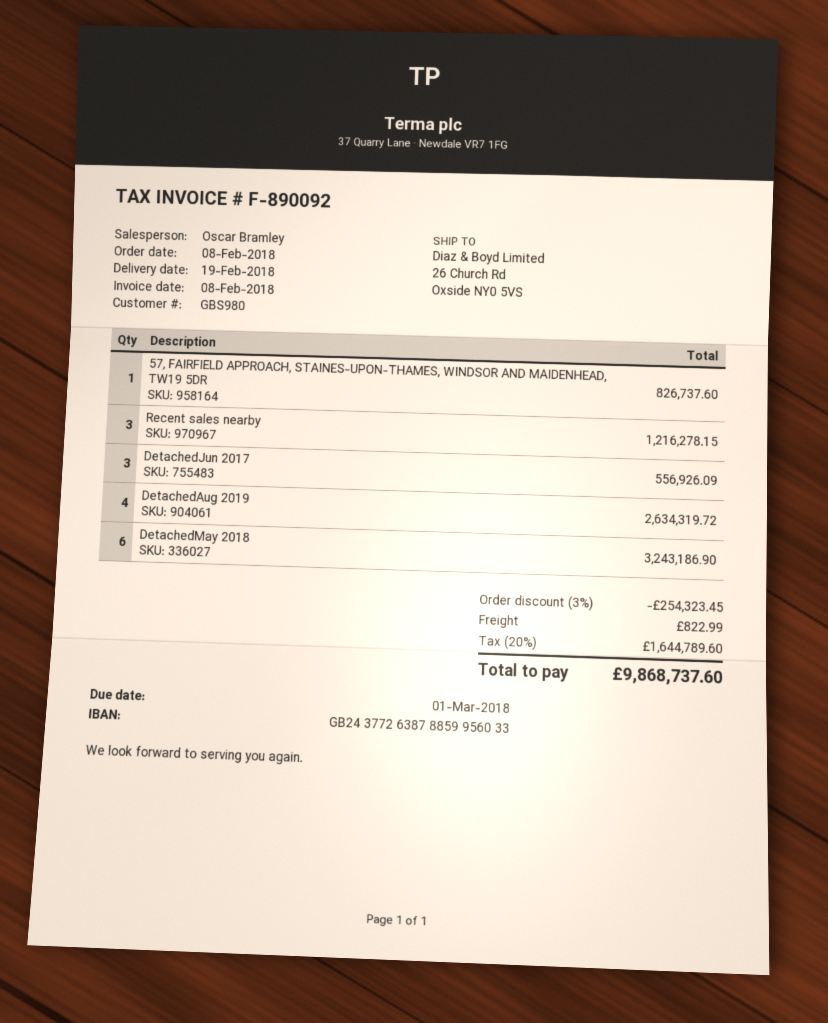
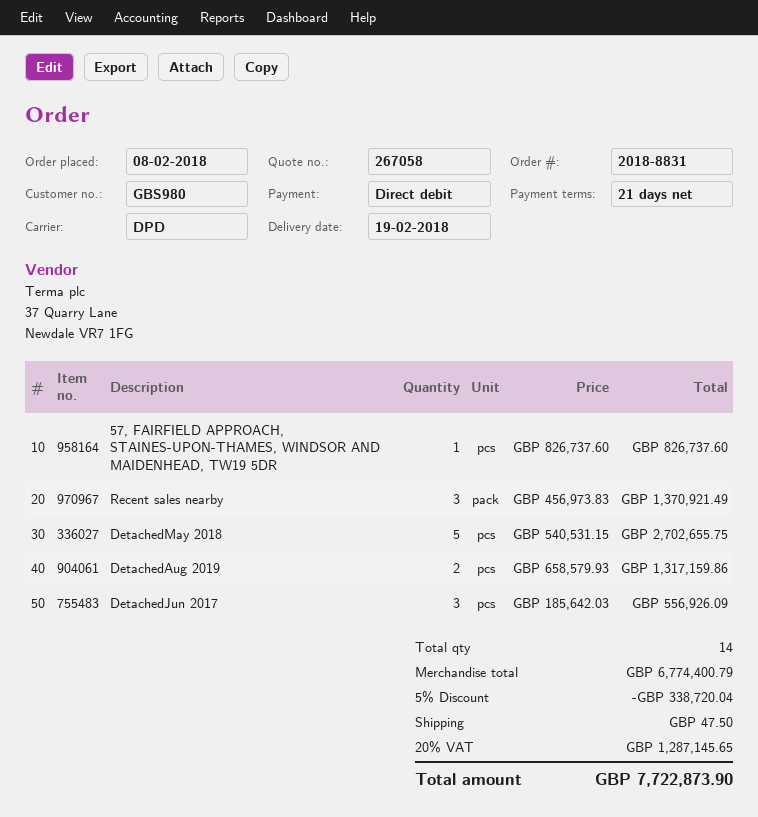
Recent sales nearby: 3 for 1216278.15 -> 3 for 1370921.49
DetachedAug 2019: 4 for 2634319.72 -> 2 for 1317159.86
DetachedMay 2018: 6 for 3243186.90 -> 5 for 2702655.75
discount: 3% = 254323.45 -> 5% = 338720.04
shipping: 822.99 -> 47.50
tax: 20% = 1644789.60 -> 20% = 1287145.65
total: 9868737.60 -> 7722873.90

